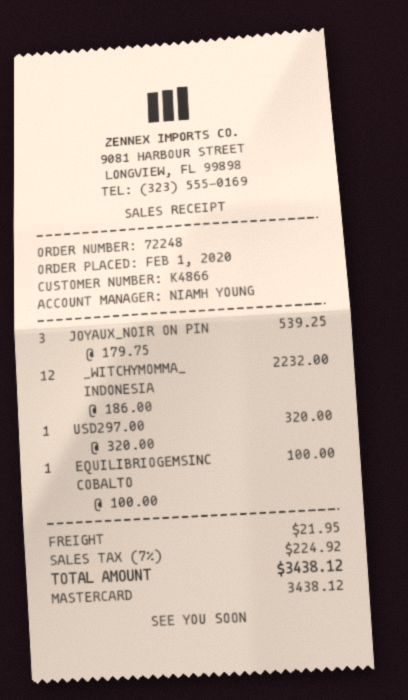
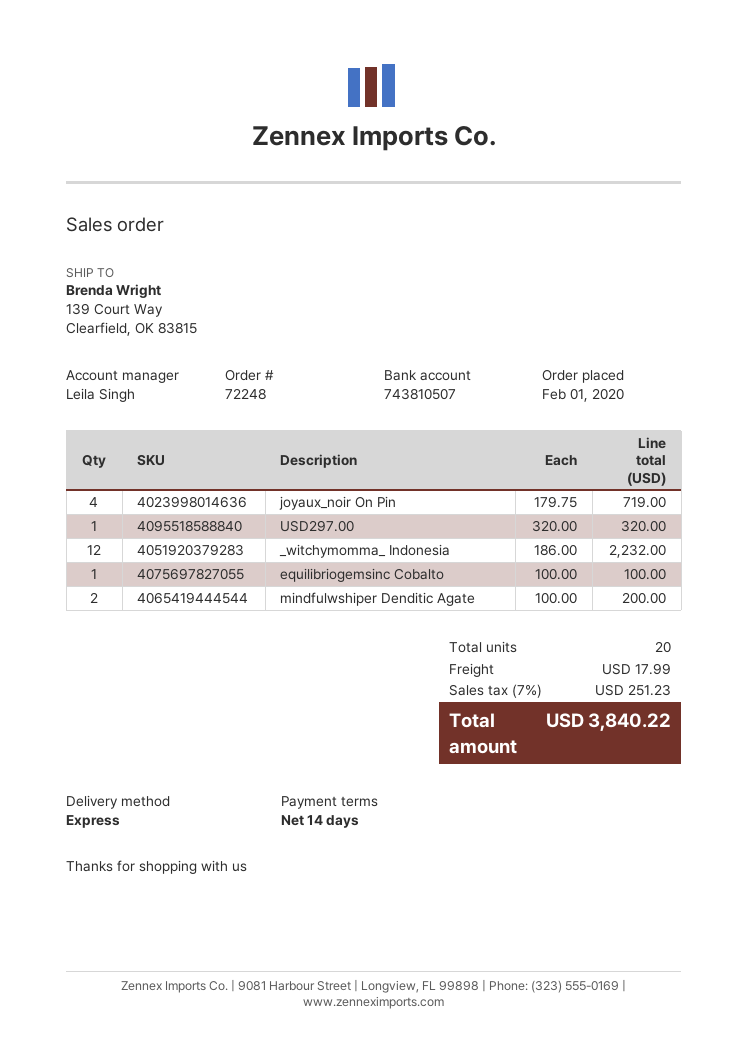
sales rep: NIAMH YOUNG -> Leila Singh
JOYAUX_NOIR ON PIN: 3 x 179.75 = 539.25 -> 4 x 179.75 = 719.00
mindfulwshiper Denditic Agate: none -> 2 x 100.00 = 200.00
shipping: 21.95 -> 17.99
tax: 7% = 224.92 -> 7% = 251.23
total: 3438.12 -> 3840.22

